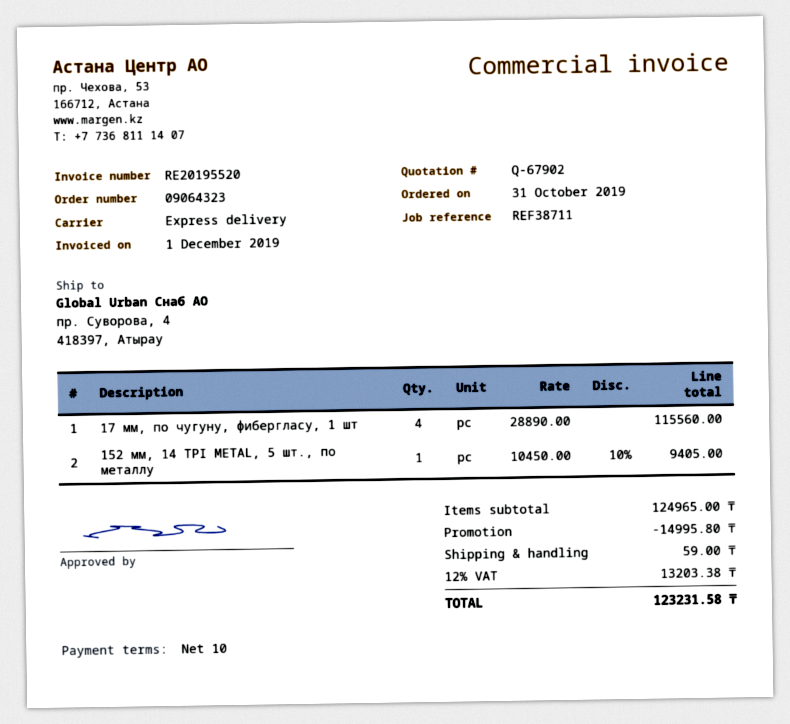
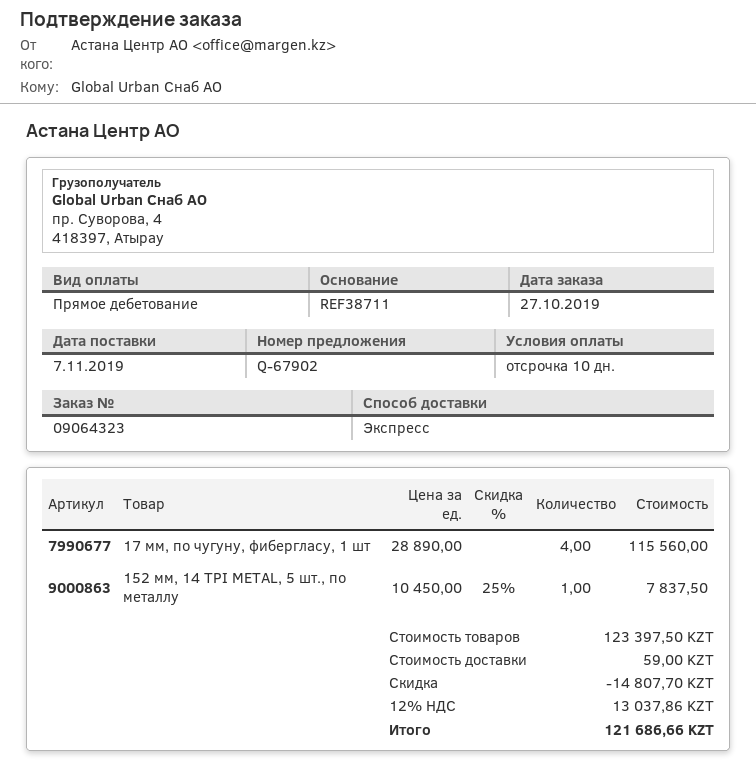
order date: 2019-10-31 -> 2019-10-27
152 мм, 14 TPI METAL, 5 шт., по металлу: 1 x 10450.00 - 10% = 9405.00 -> 1 x 10450.00 - 25% = 7837.50
subtotal: 124965.00 -> 123397.50
discount: 14995.80 -> 14807.70
tax: 12% = 13203.38 -> 12% = 13037.86
total: 123231.58 -> 121686.66

